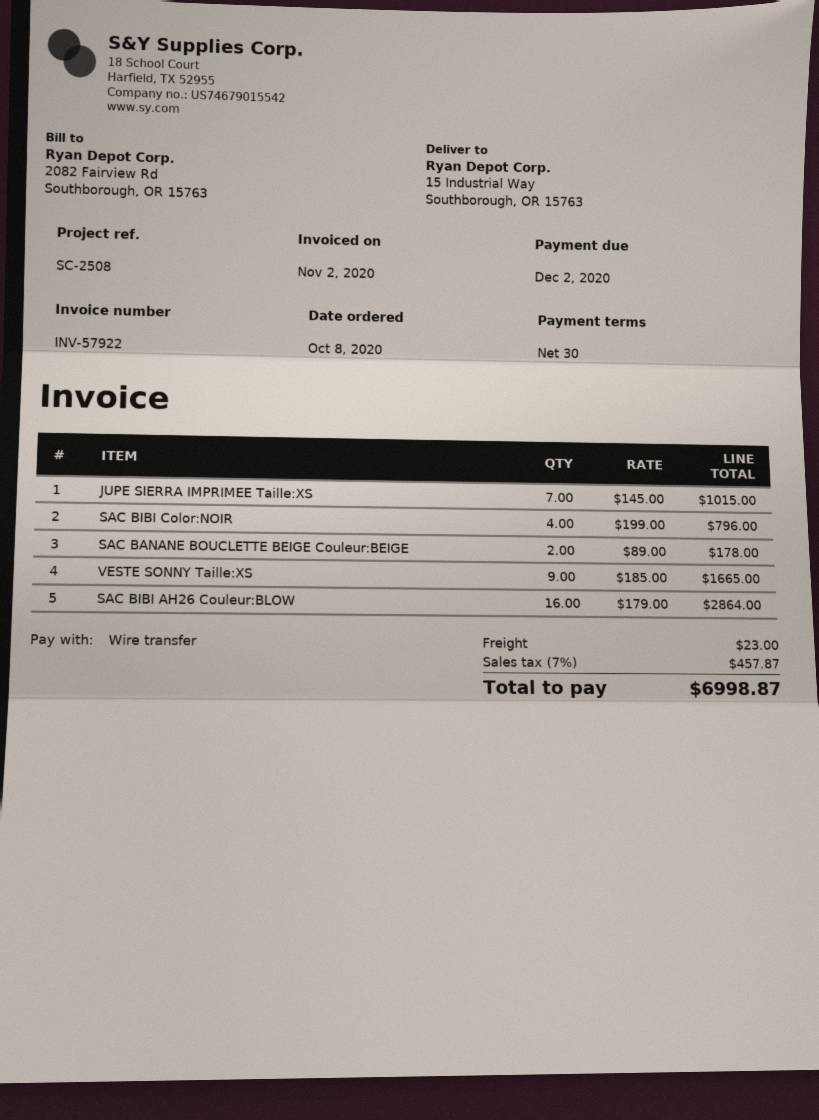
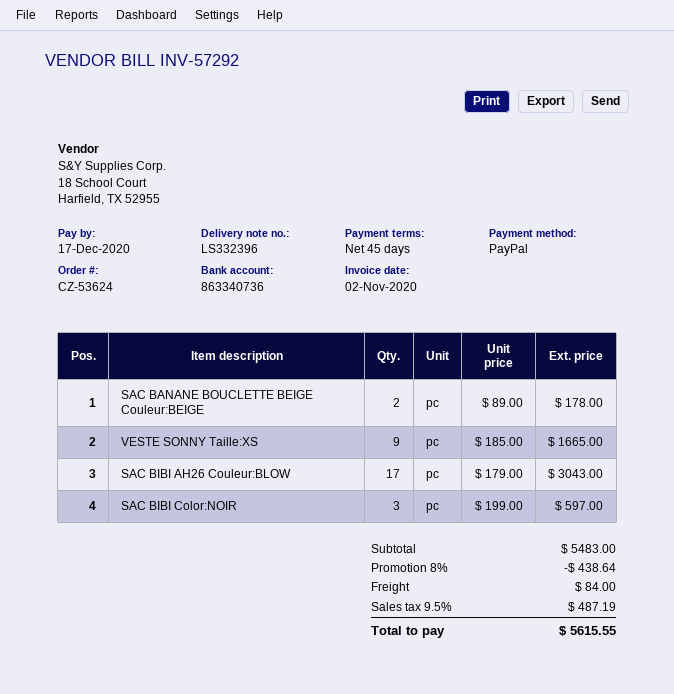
invoice number: INV-57922 -> INV-57292
payment terms: 30 days -> 45 days
due date: 2020-12-02 -> 2020-12-17
payment method: bank transfer -> PayPal
JUPE SIERRA IMPRIMEE Taille:XS: 7 x 145.00 = 1015.00 -> none
SAC BIBI Color:NOIR: 4 x 199.00 = 796.00 -> 3 x 199.00 = 597.00
SAC BIBI AH26 Couleur:BLOW: 16 x 179.00 = 2864.00 -> 17 x 179.00 = 3043.00
discount: none -> 8% = 438.64
shipping: 23.00 -> 84.00
tax: 7% = 457.87 -> 9.5% = 487.19
total: 6998.87 -> 5615.55

